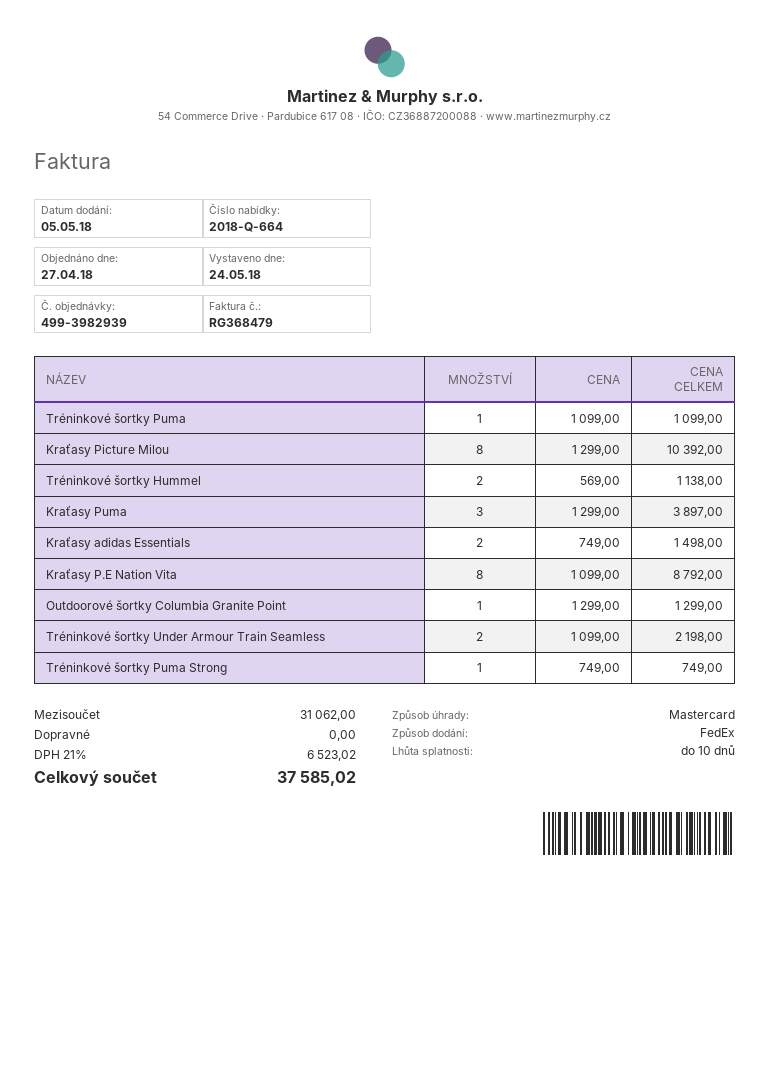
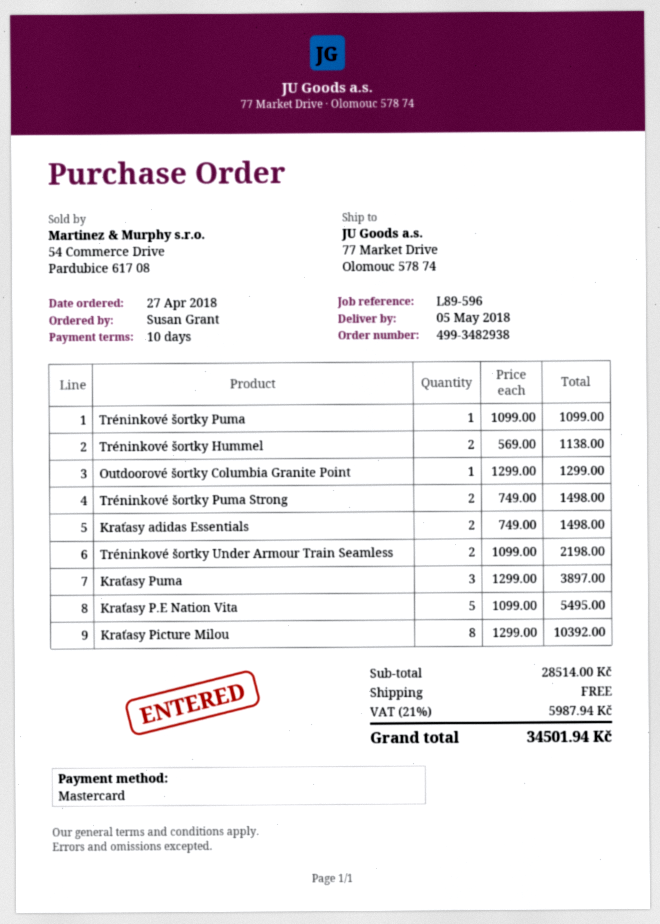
order number: 499-3982939 -> 499-3482938
Kraťasy P.E Nation Vita: 8 x 1099.00 = 8792.00 -> 5 x 1099.00 = 5495.00
Tréninkové šortky Puma Strong: 1 x 749.00 = 749.00 -> 2 x 749.00 = 1498.00
subtotal: 31062.00 -> 28514.00
tax: 21% = 6523.02 -> 21% = 5987.94
total: 37585.02 -> 34501.94

